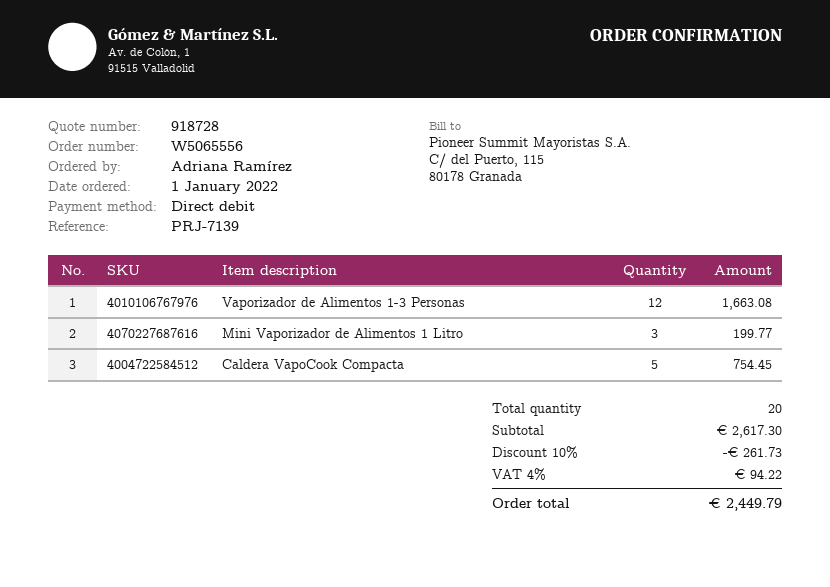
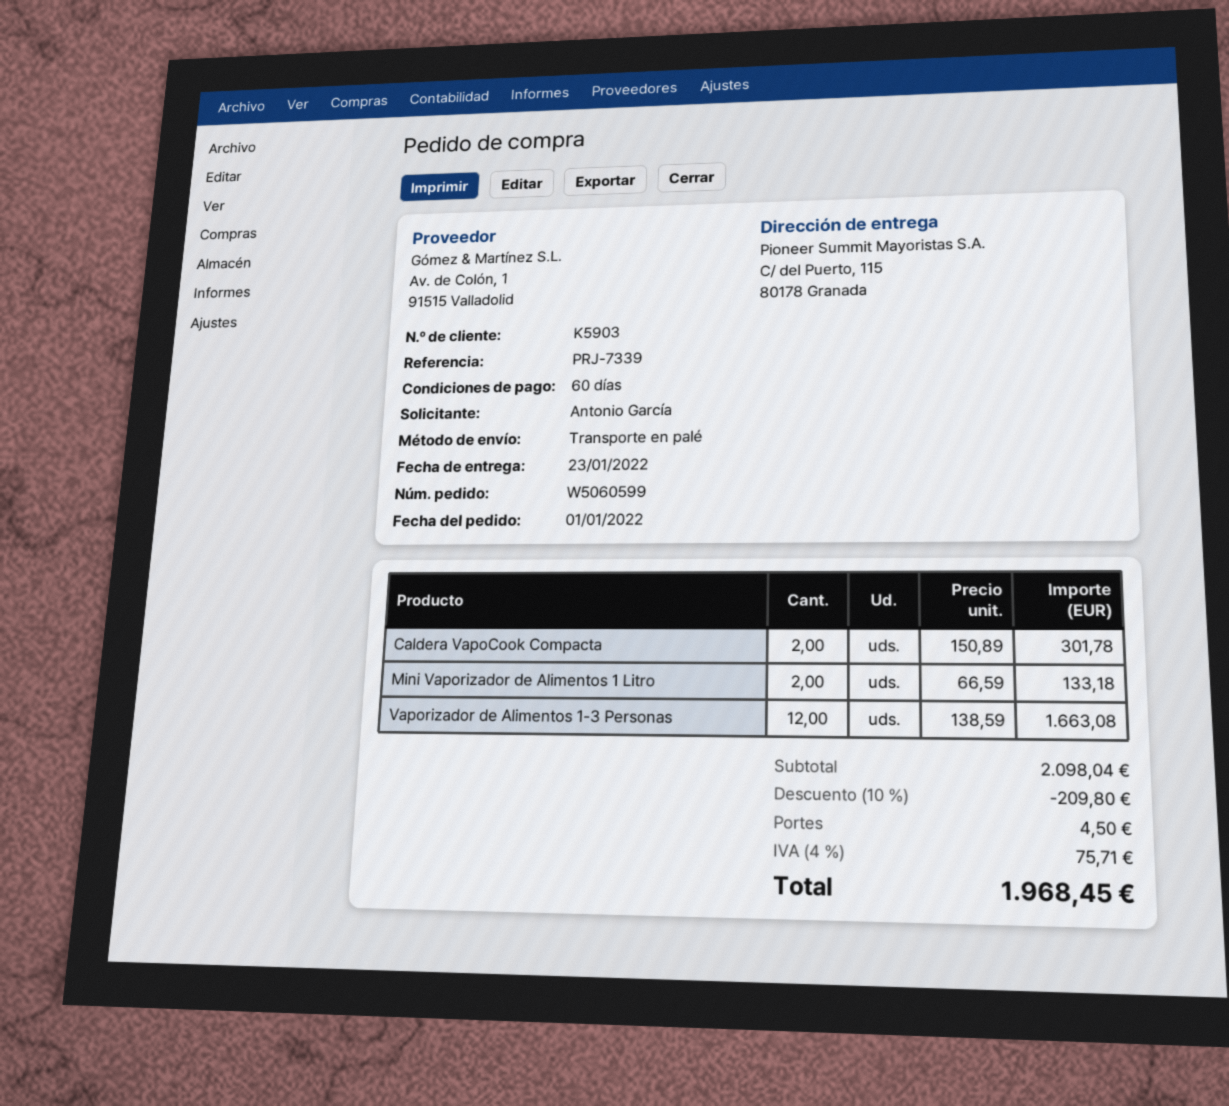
order number: W5065556 -> W5060599
reference: PRJ-7139 -> PRJ-7339
ordered by: Adriana Ramírez -> Antonio García
Mini Vaporizador de Alimentos 1 Litro: 3 for 199.77 -> 2 for 133.18
Caldera VapoCook Compacta: 5 for 754.45 -> 2 for 301.78
subtotal: 2617.30 -> 2098.04
discount: 10% = 261.73 -> 10% = 209.80
shipping: none -> 4.50
tax: 4% = 94.22 -> 4% = 75.71
total: 2449.79 -> 1968.45

